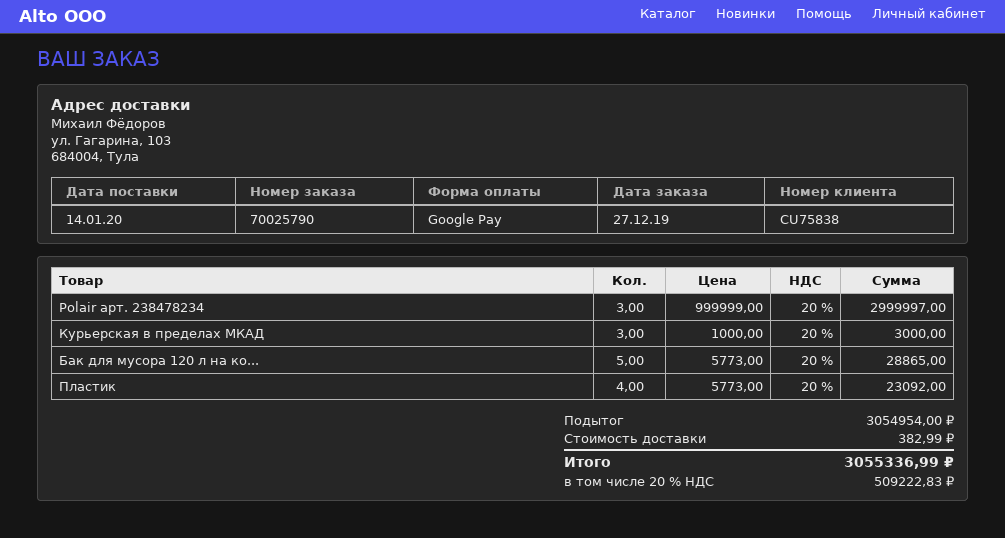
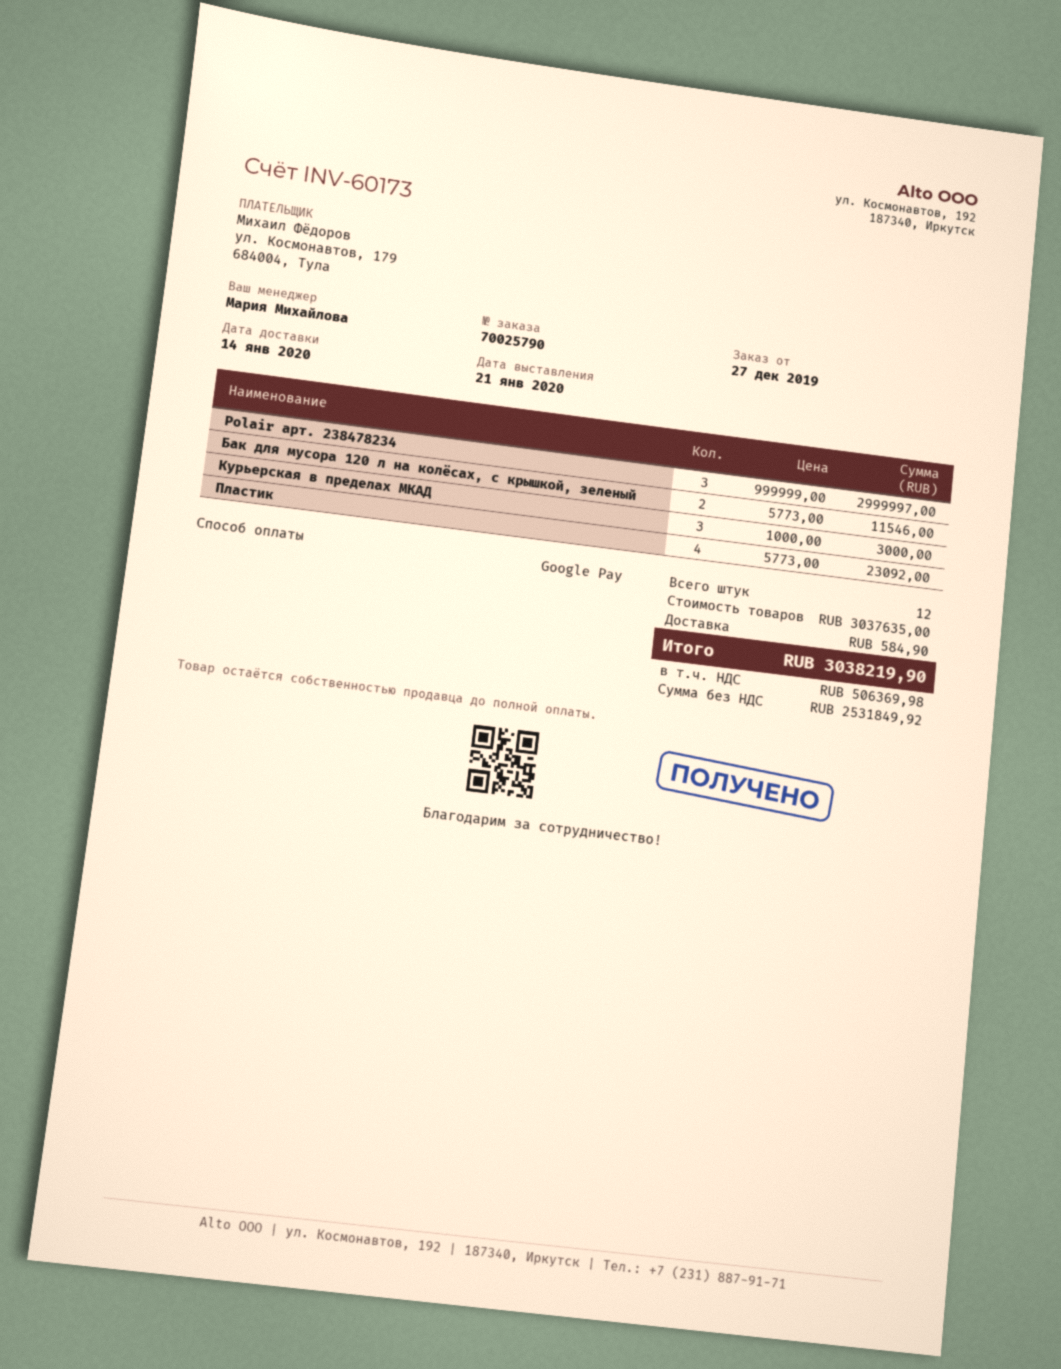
Бак для мусора 120 л на ко...: 5 x 5773.00 = 28865.00 -> 2 x 5773.00 = 11546.00
subtotal: 3054954.00 -> 3037635.00
shipping: 382.99 -> 584.90
tax: 509222.83 -> 506369.98
total: 3055336.99 -> 3038219.90

